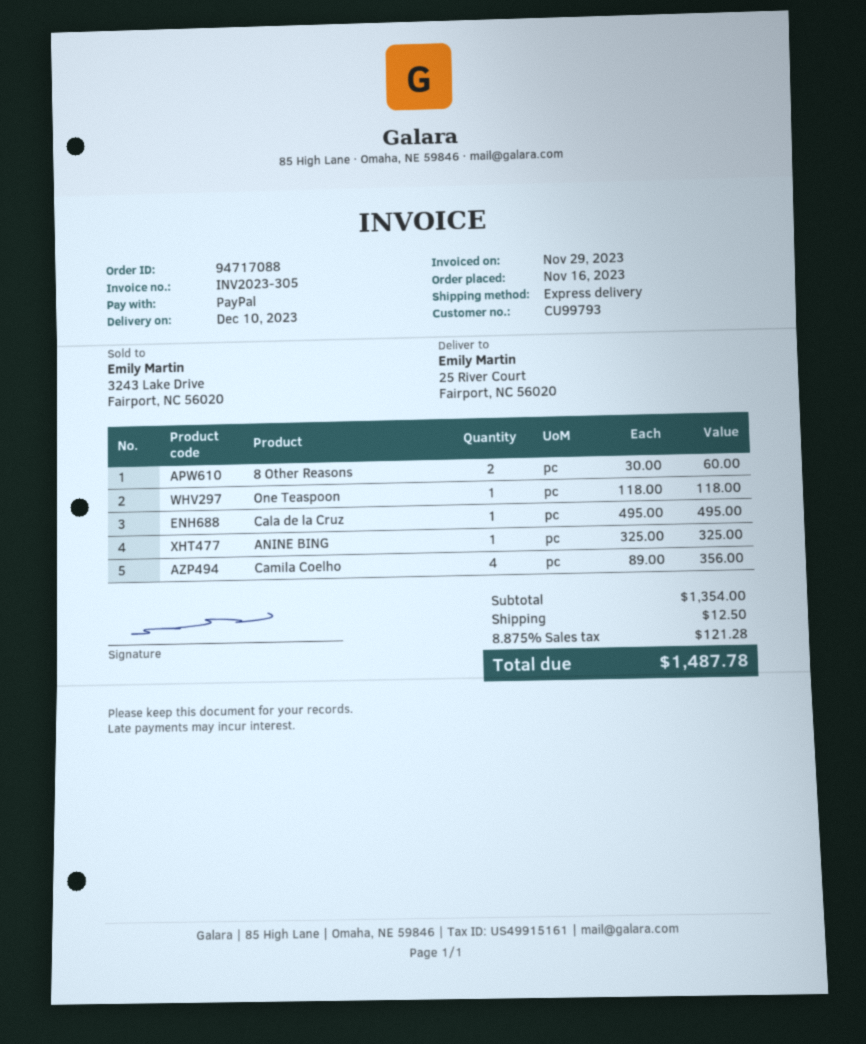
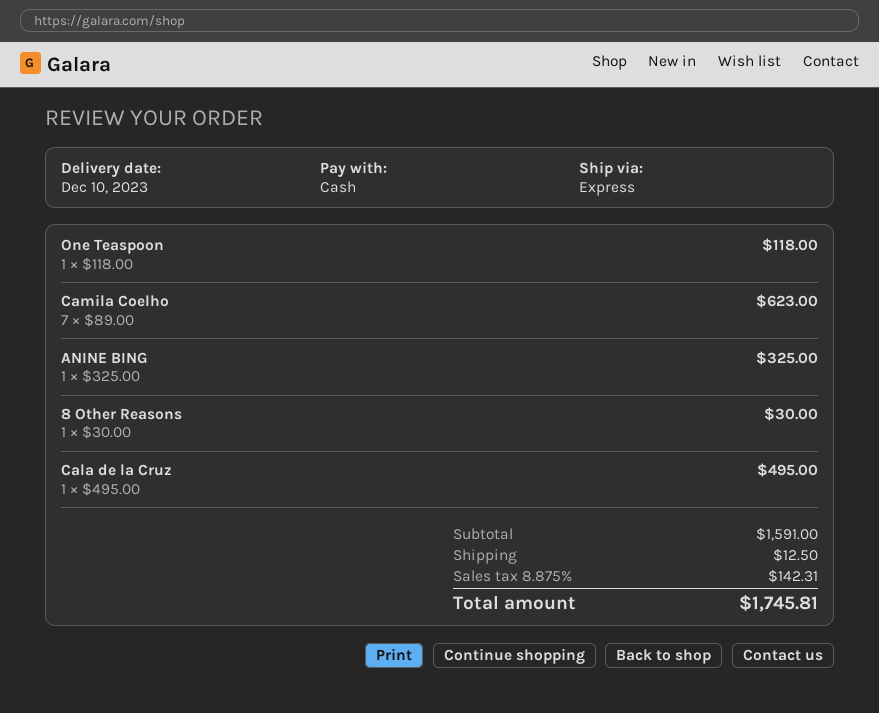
payment method: PayPal -> cash
8 Other Reasons: 2 x 30.00 = 60.00 -> 1 x 30.00 = 30.00
Camila Coelho: 4 x 89.00 = 356.00 -> 7 x 89.00 = 623.00
subtotal: 1354.00 -> 1591.00
tax: 8.875% = 121.28 -> 8.875% = 142.31
total: 1487.78 -> 1745.81

